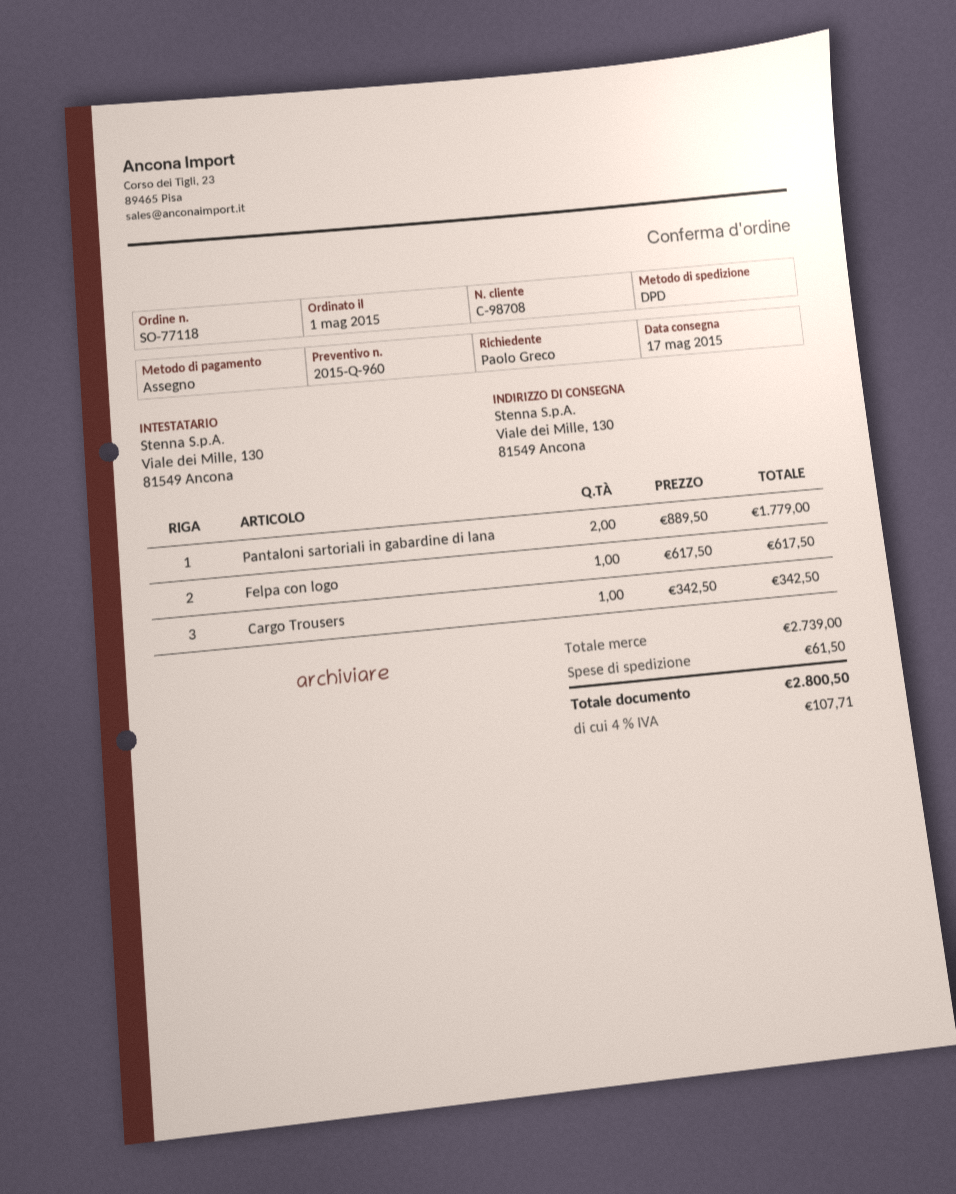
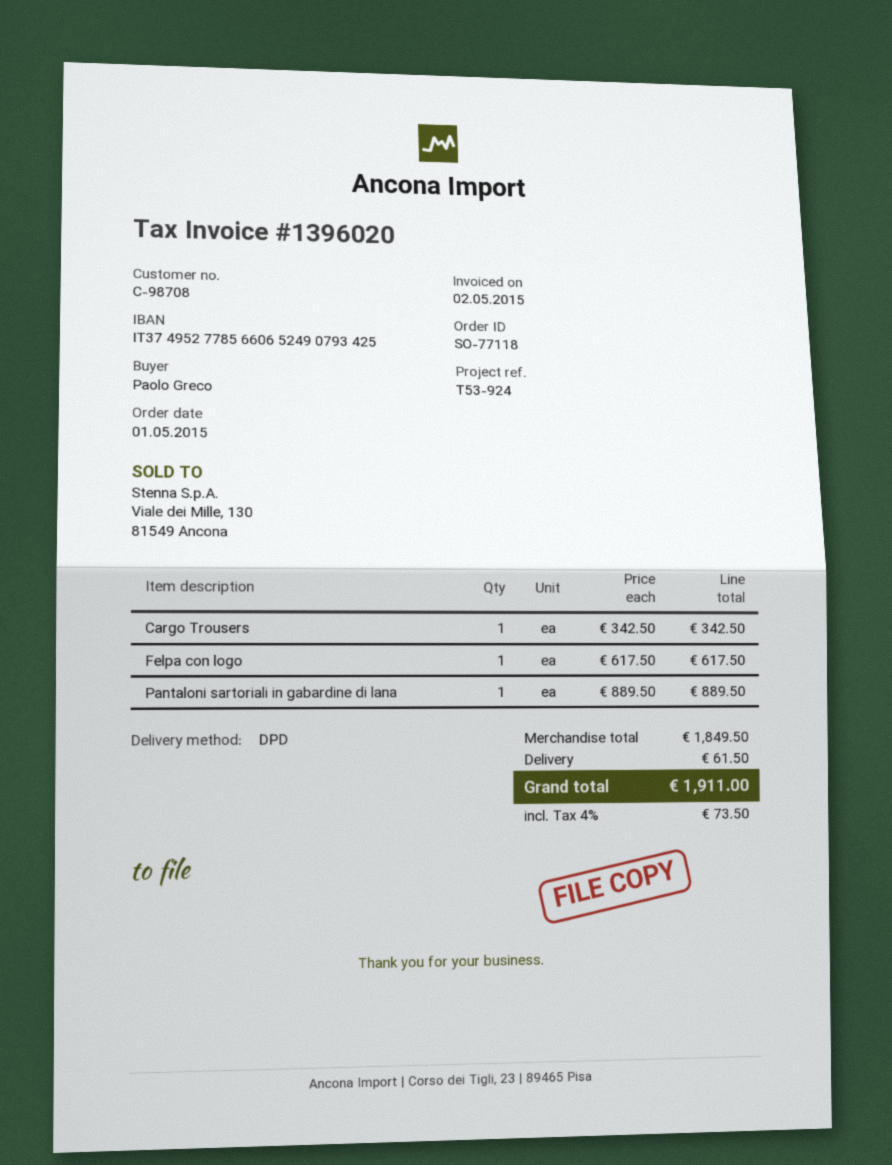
Pantaloni sartoriali in gabardine di lana: 2 x 889.50 = 1779.00 -> 1 x 889.50 = 889.50
subtotal: 2739.00 -> 1849.50
tax: 4% = 107.71 -> 4% = 73.50
total: 2800.50 -> 1911.00

